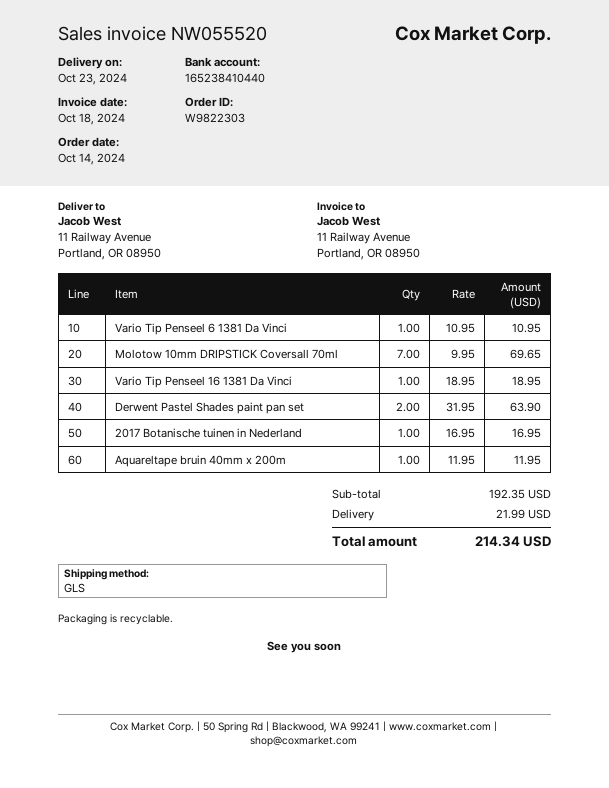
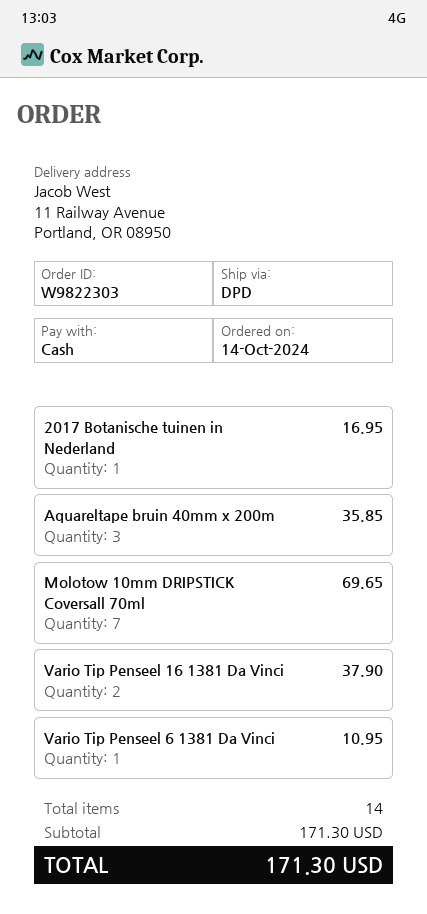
shipping method: GLS -> DPD
Vario Tip Penseel 16 1381 Da Vinci: 1 for 18.95 -> 2 for 37.90
Derwent Pastel Shades paint pan set: 2 for 63.90 -> none
Aquareltape bruin 40mm x 200m: 1 for 11.95 -> 3 for 35.85
subtotal: 192.35 -> 171.30
shipping: 21.99 -> none
total: 214.34 -> 171.30

